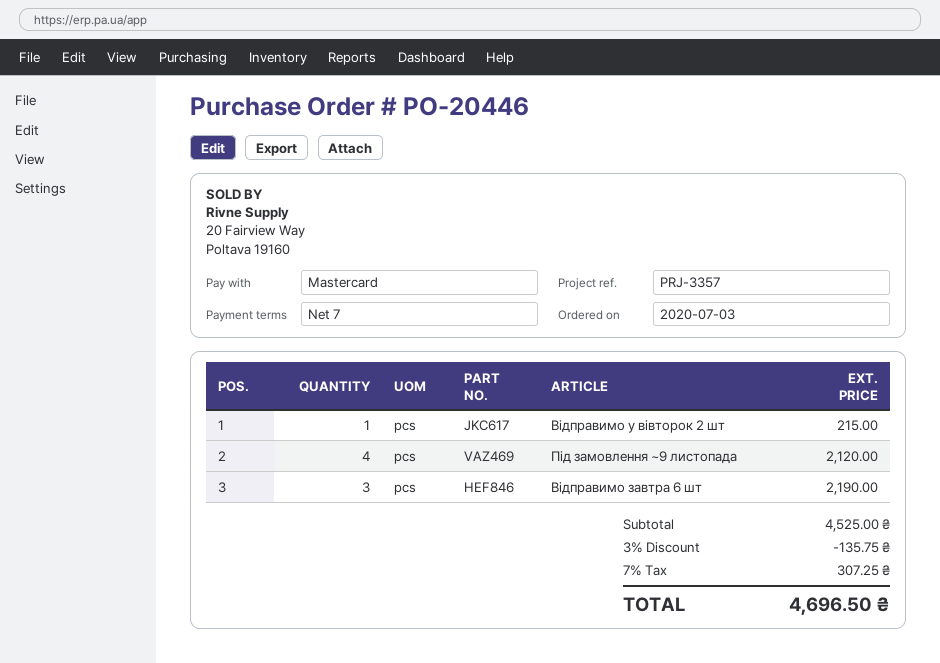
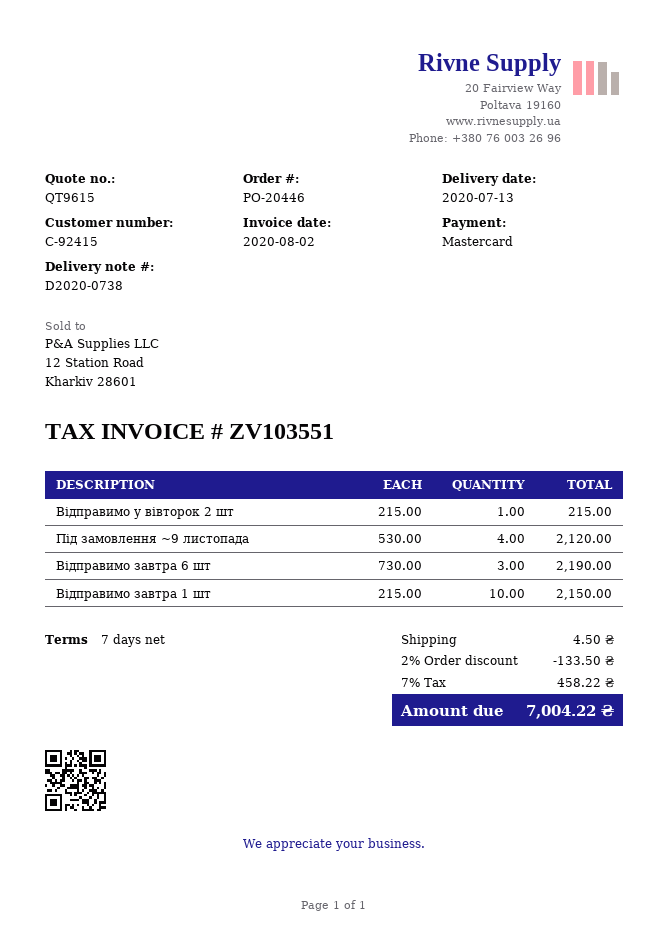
Відправимо завтра 1 шт: none -> 10 for 2150.00
discount: 3% = 135.75 -> 2% = 133.50
shipping: none -> 4.50
tax: 7% = 307.25 -> 7% = 458.22
total: 4696.50 -> 7004.22

